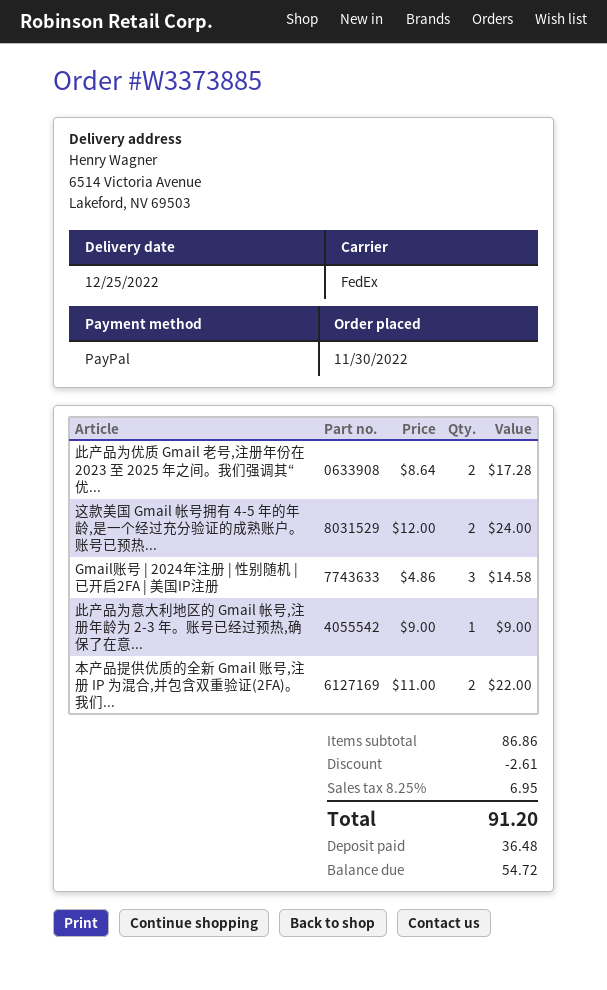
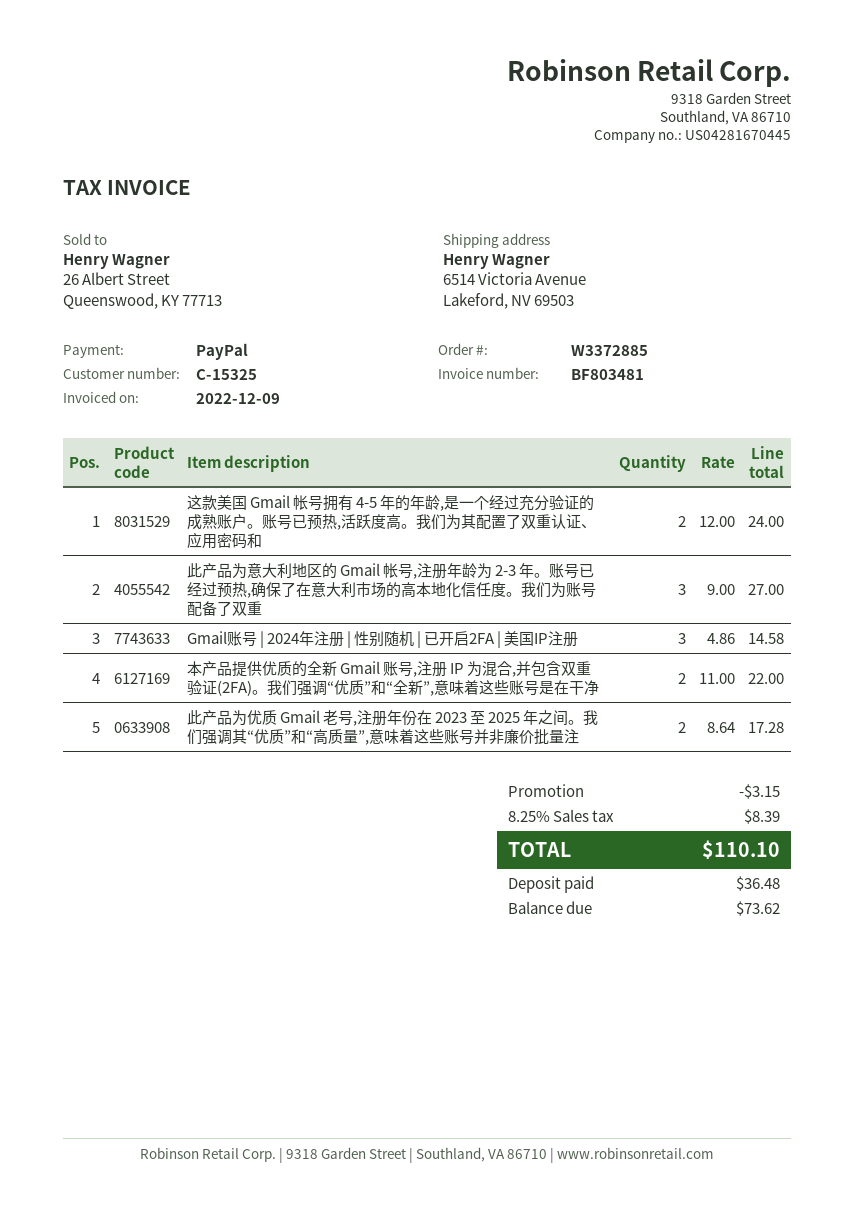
order number: W3373885 -> W3372885
此产品为意大利地区的 Gmail 帐号,注册年龄为 2-3 年。账号已经过预热,确保了在意...: 1 x 9.00 = 9.00 -> 3 x 9.00 = 27.00
discount: 2.61 -> 3.15
tax: 8.25% = 6.95 -> 8.25% = 8.39
total: 91.20 -> 110.10
balance: 54.72 -> 73.62

